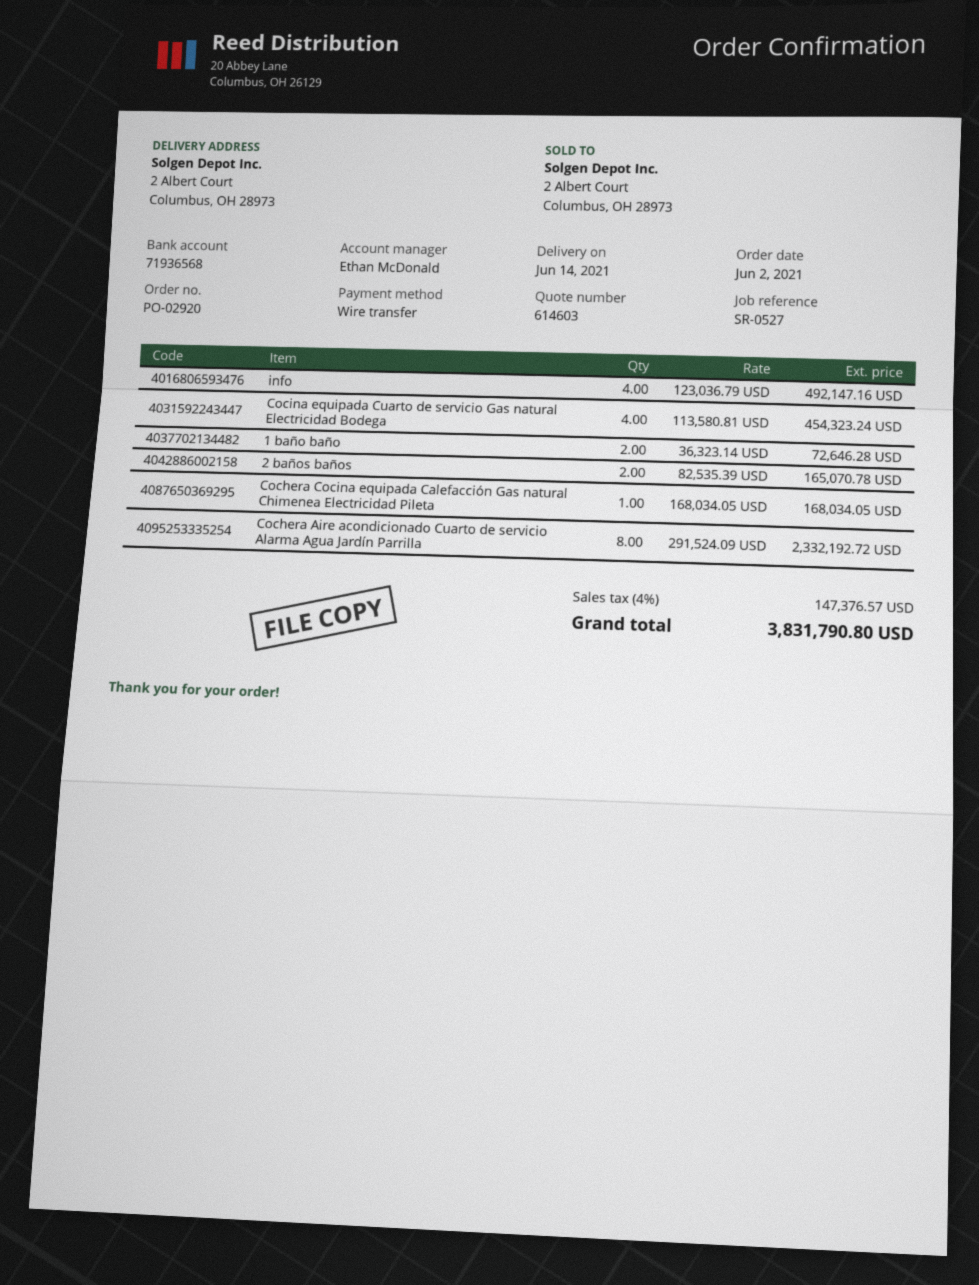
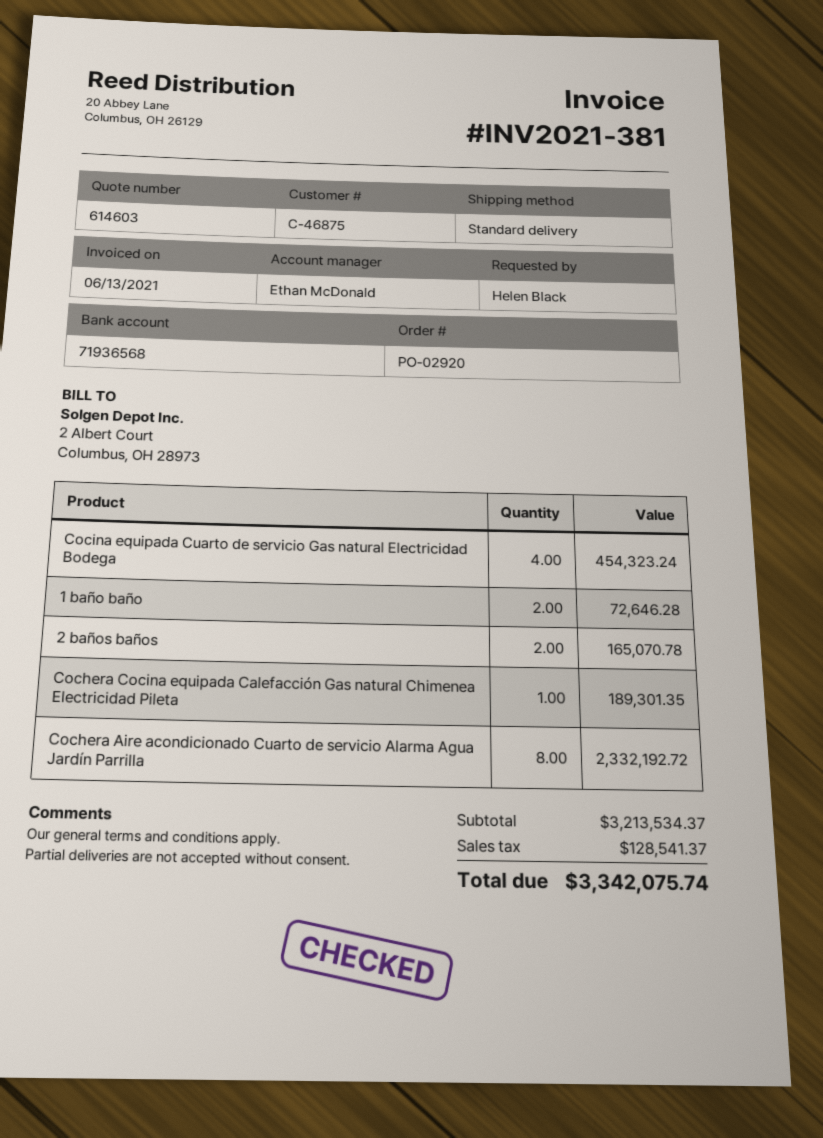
info: 4 for 492147.16 -> none
Cochera Cocina equipada Calefacción Gas natural Chimenea Electricidad Pileta: 1 for 168034.05 -> 1 for 189301.35
tax: 147376.57 -> 128541.37
total: 3831790.80 -> 3342075.74

